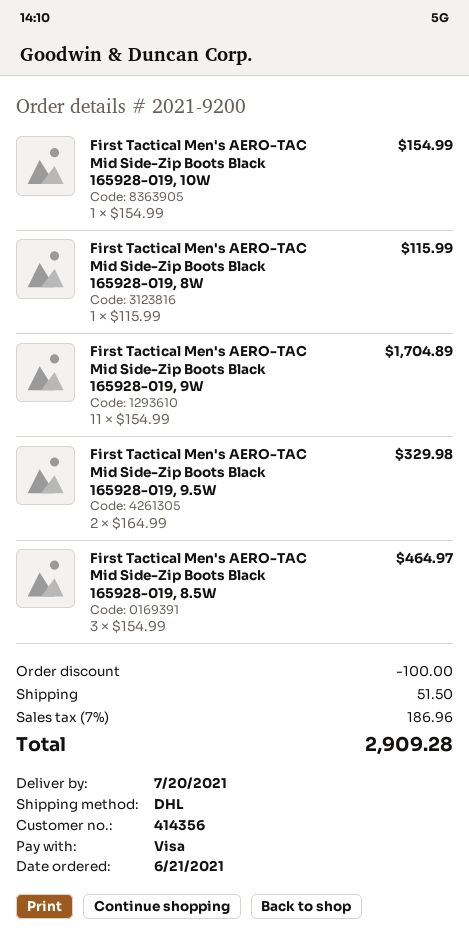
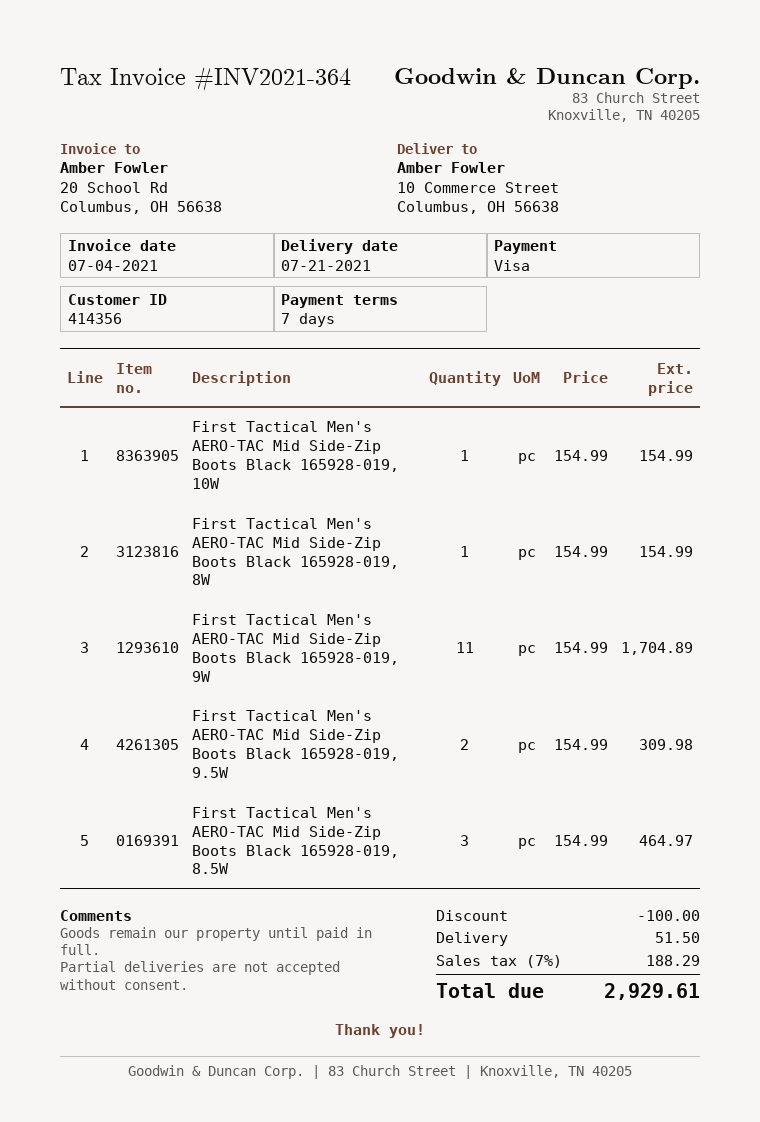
delivery date: 2021-07-20 -> 2021-07-21
First Tactical Men's AERO-TAC Mid Side-Zip Boots Black 165928-019, 8W: 1 x 115.99 = 115.99 -> 1 x 154.99 = 154.99
First Tactical Men's AERO-TAC Mid Side-Zip Boots Black 165928-019, 9.5W: 2 x 164.99 = 329.98 -> 2 x 154.99 = 309.98
tax: 7% = 186.96 -> 7% = 188.29
total: 2909.28 -> 2929.61

